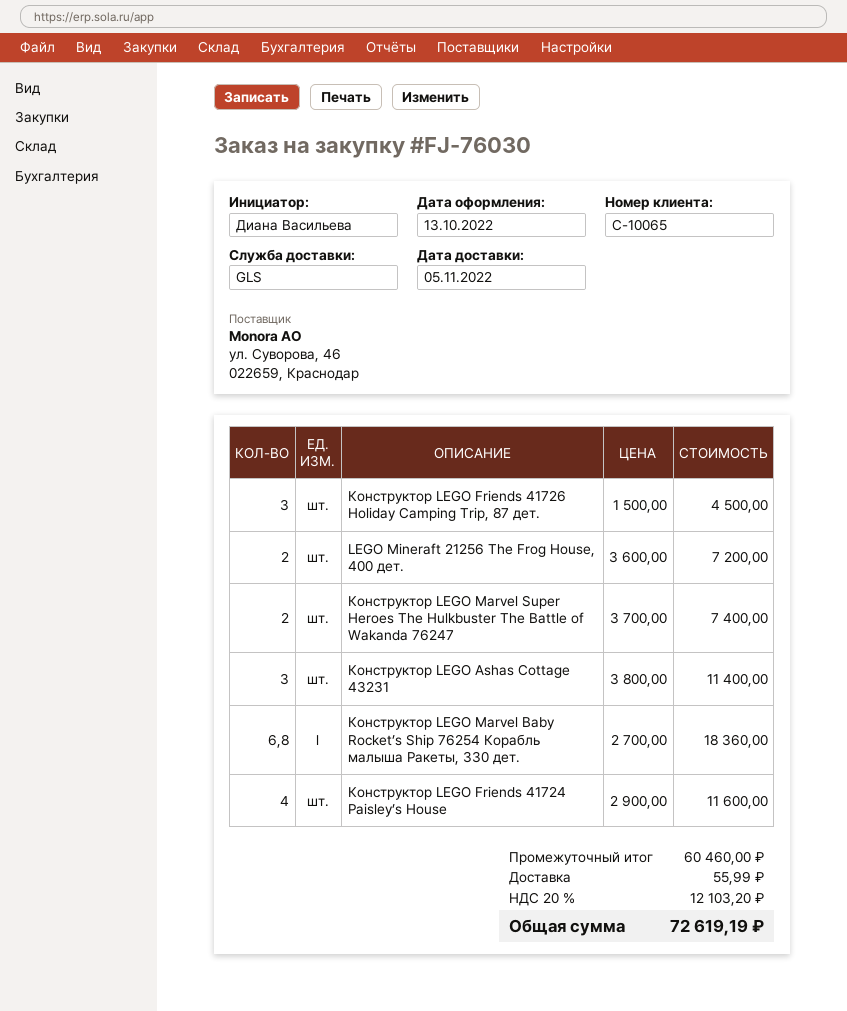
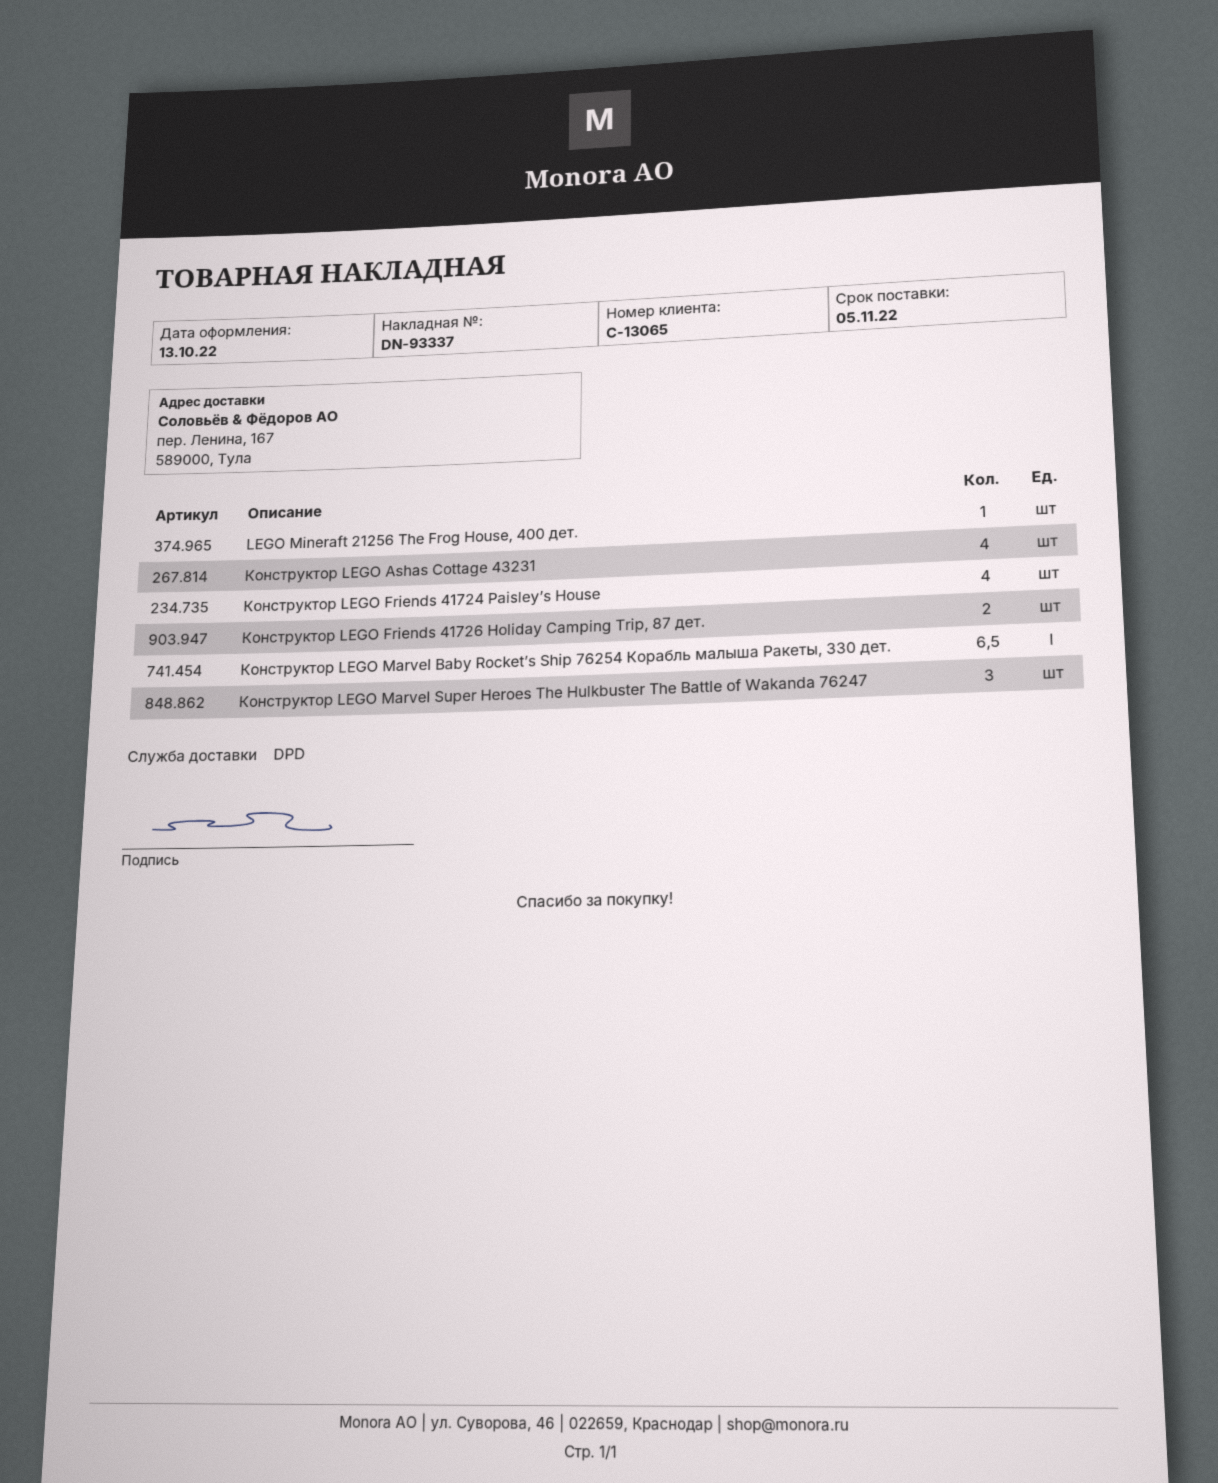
customer number: C-10065 -> C-13065
shipping method: GLS -> DPD
Конструктор LEGO Friends 41726 Holiday Camping Trip, 87 дет.: 3 -> 2
LEGO Mineraft 21256 The Frog House, 400 дет.: 2 -> 1
Конструктор LEGO Marvel Super Heroes The Hulkbuster The Battle of Wakanda 76247: 2 -> 3
Конструктор LEGO Ashas Cottage 43231: 3 -> 4
Конструктор LEGO Marvel Baby Rocket’s Ship 76254 Корабль малыша Ракеты, 330 дет.: 6.8 -> 6.5

